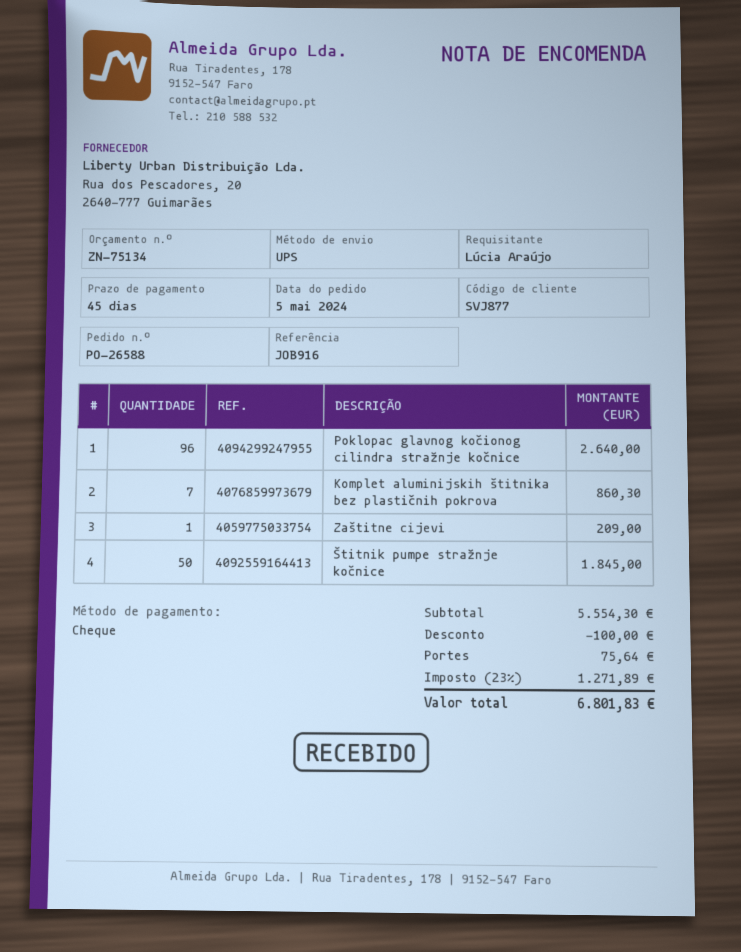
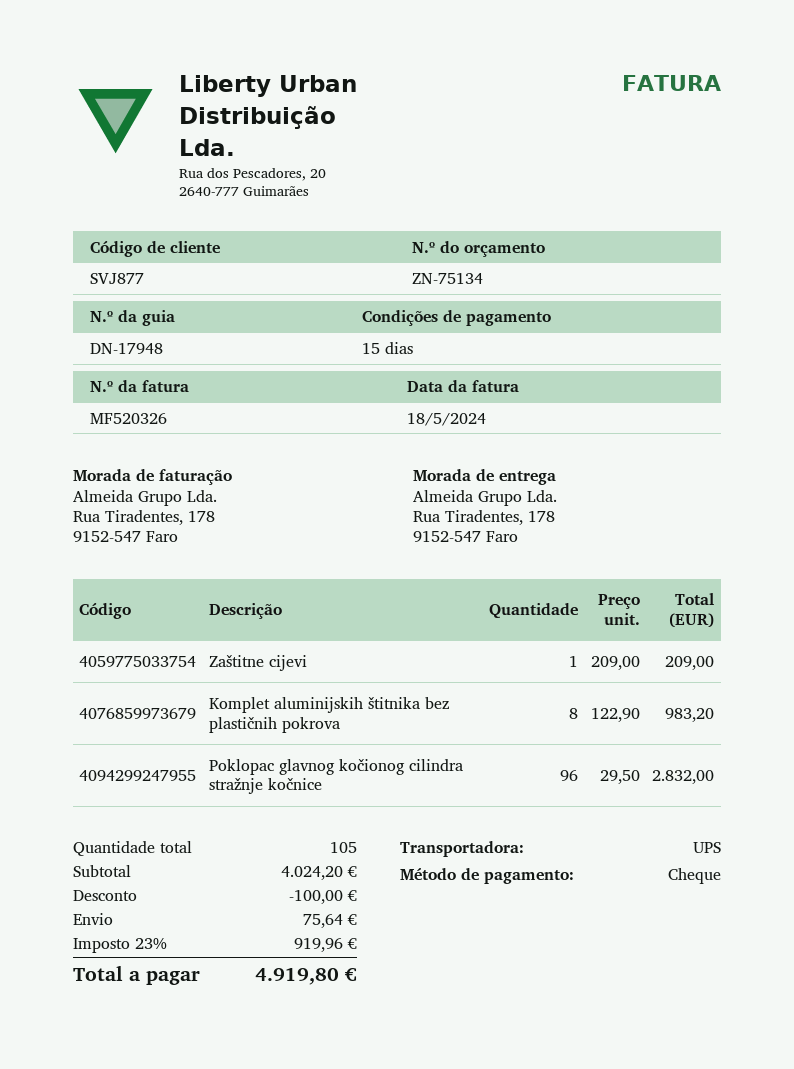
payment terms: 45 days -> 15 days
Poklopac glavnog kočionog cilindra stražnje kočnice: 96 for 2640.00 -> 96 for 2832.00
Komplet aluminijskih štitnika bez plastičnih pokrova: 7 for 860.30 -> 8 for 983.20
Štitnik pumpe stražnje kočnice: 50 for 1845.00 -> none
subtotal: 5554.30 -> 4024.20
tax: 23% = 1271.89 -> 23% = 919.96
total: 6801.83 -> 4919.80

